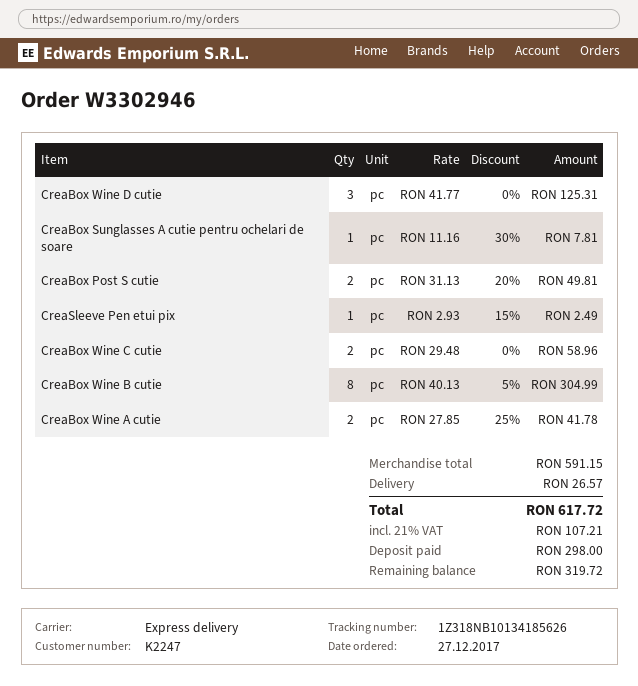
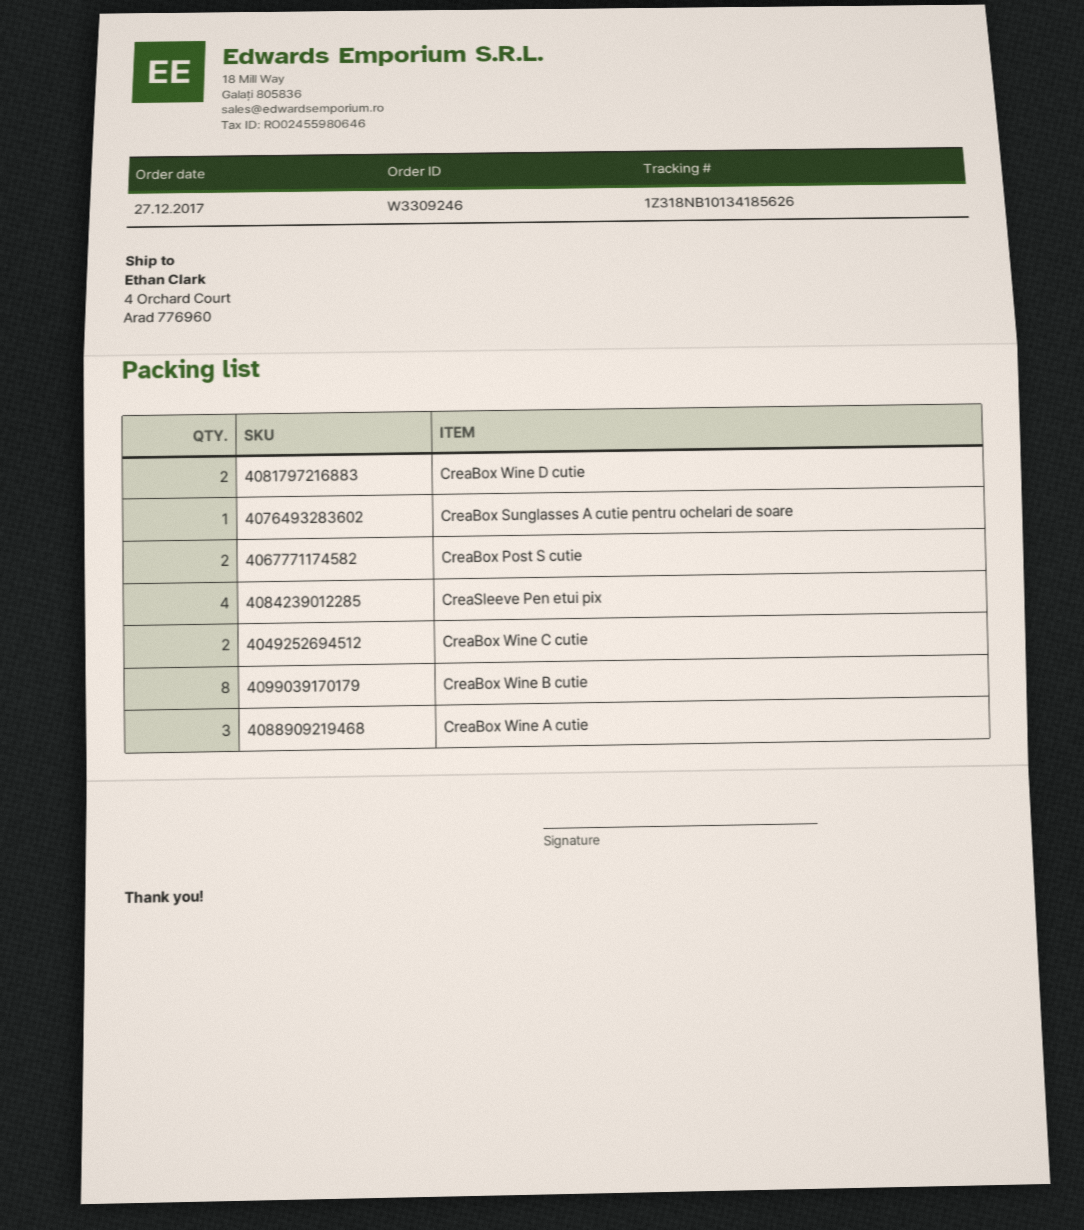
order number: W3302946 -> W3309246
CreaBox Wine D cutie: 3 -> 2
CreaSleeve Pen etui pix: 1 -> 4
CreaBox Wine A cutie: 2 -> 3

